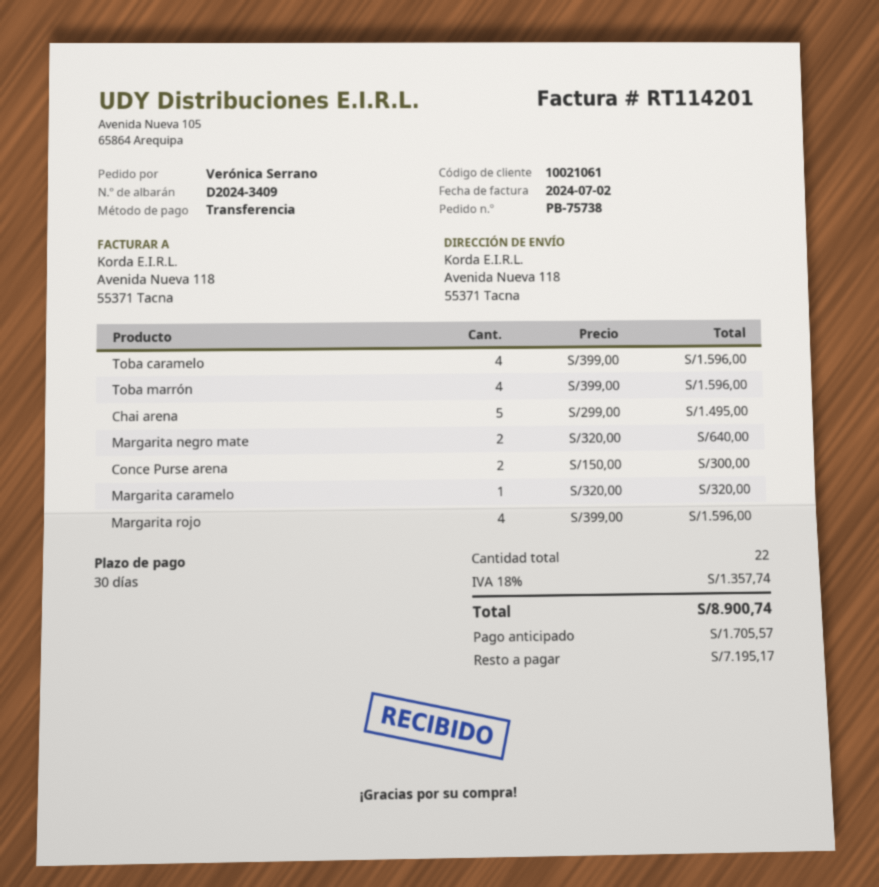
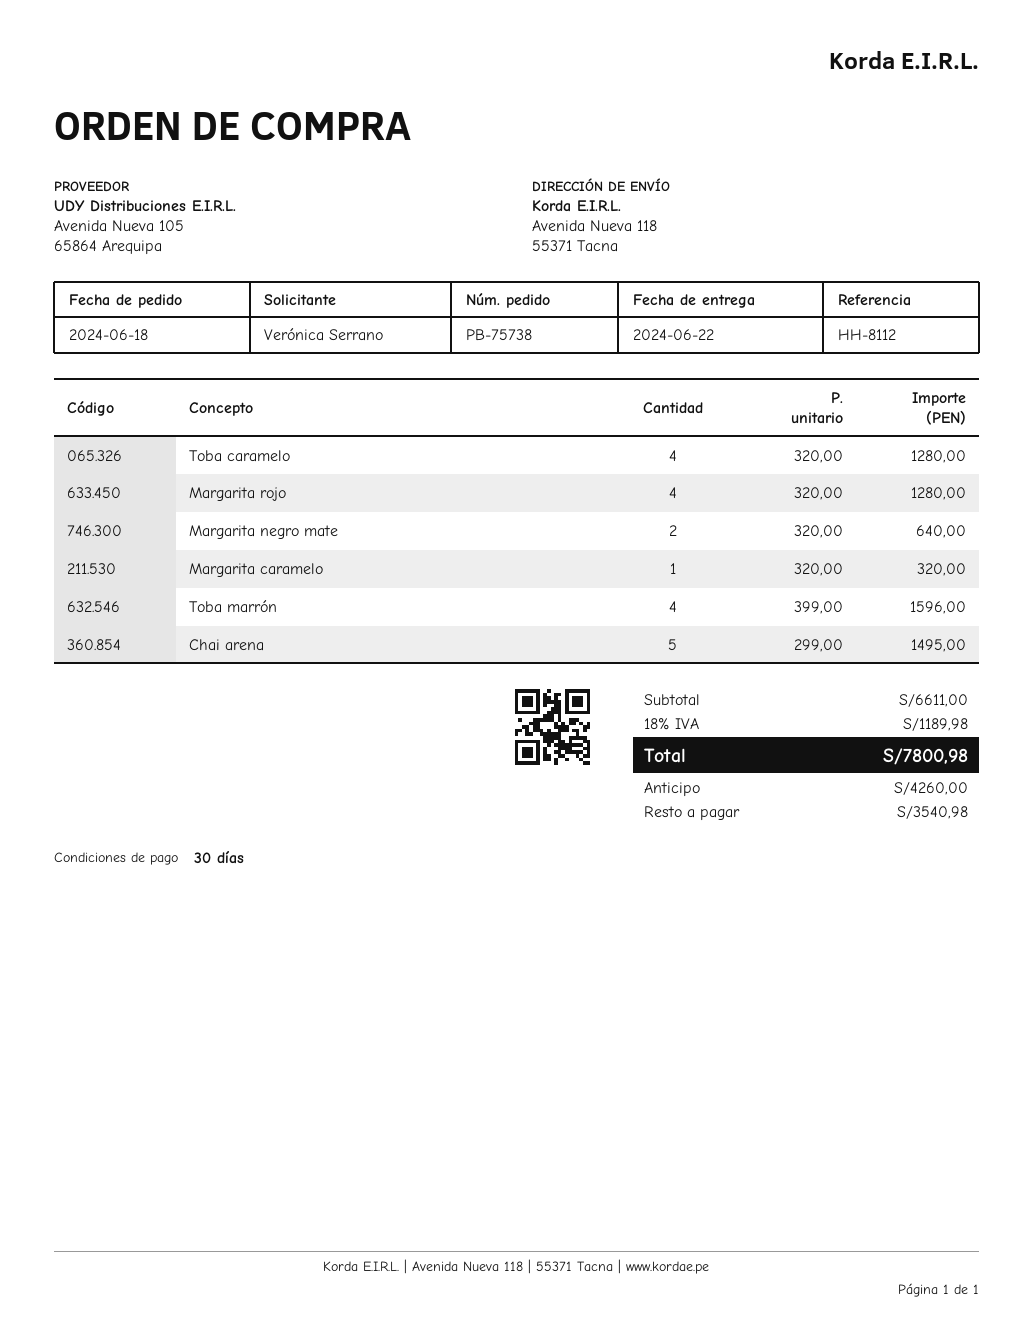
Toba caramelo: 4 x 399.00 = 1596.00 -> 4 x 320.00 = 1280.00
Conce Purse arena: 2 x 150.00 = 300.00 -> none
Margarita rojo: 4 x 399.00 = 1596.00 -> 4 x 320.00 = 1280.00
tax: 18% = 1357.74 -> 18% = 1189.98
total: 8900.74 -> 7800.98
deposit: 1705.57 -> 4260.00
balance: 7195.17 -> 3540.98

